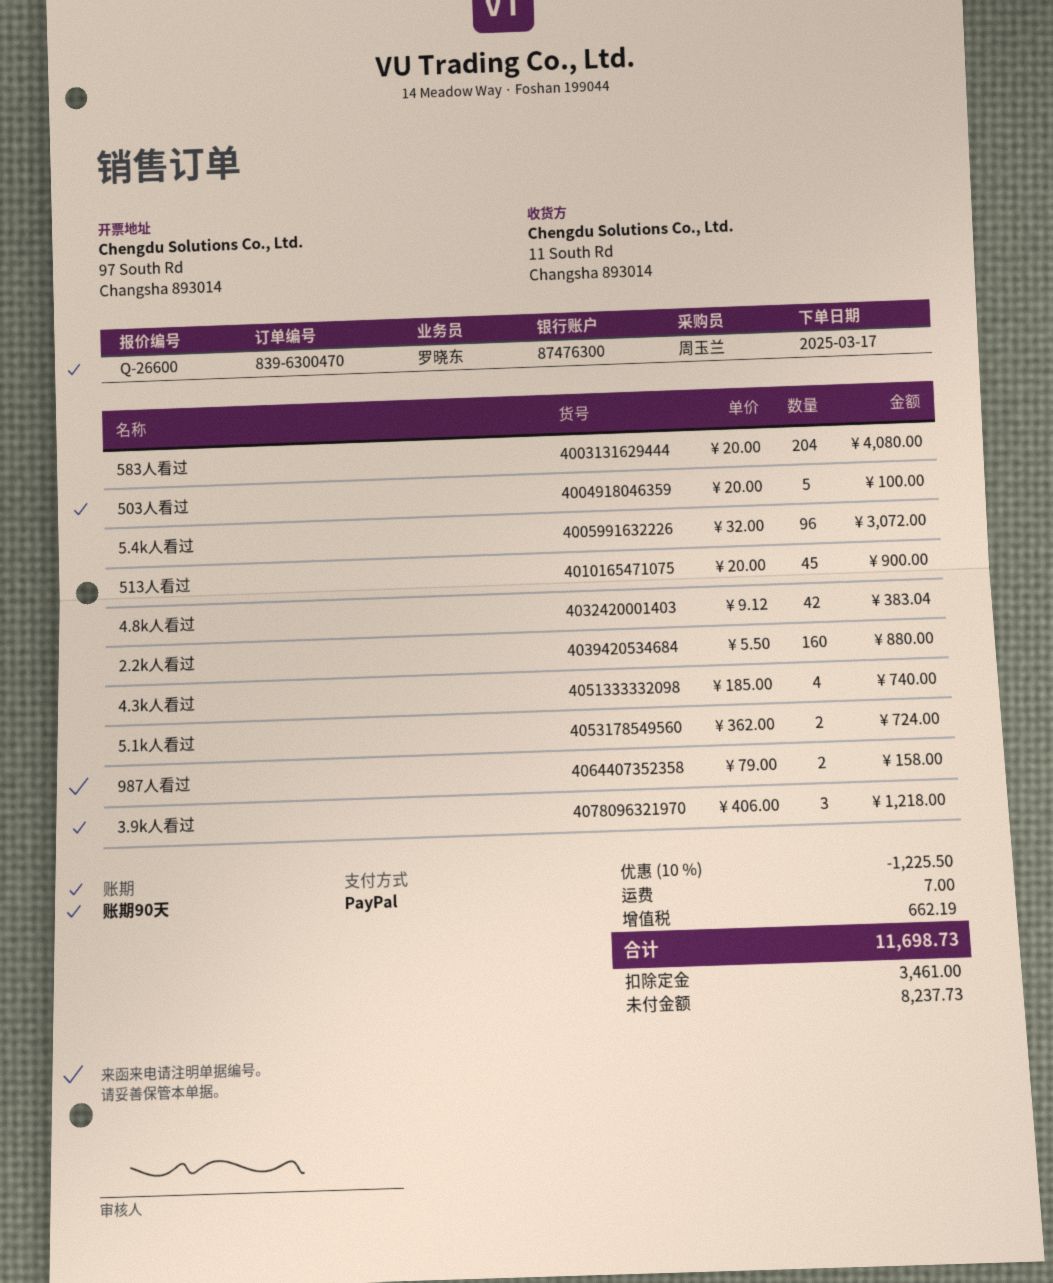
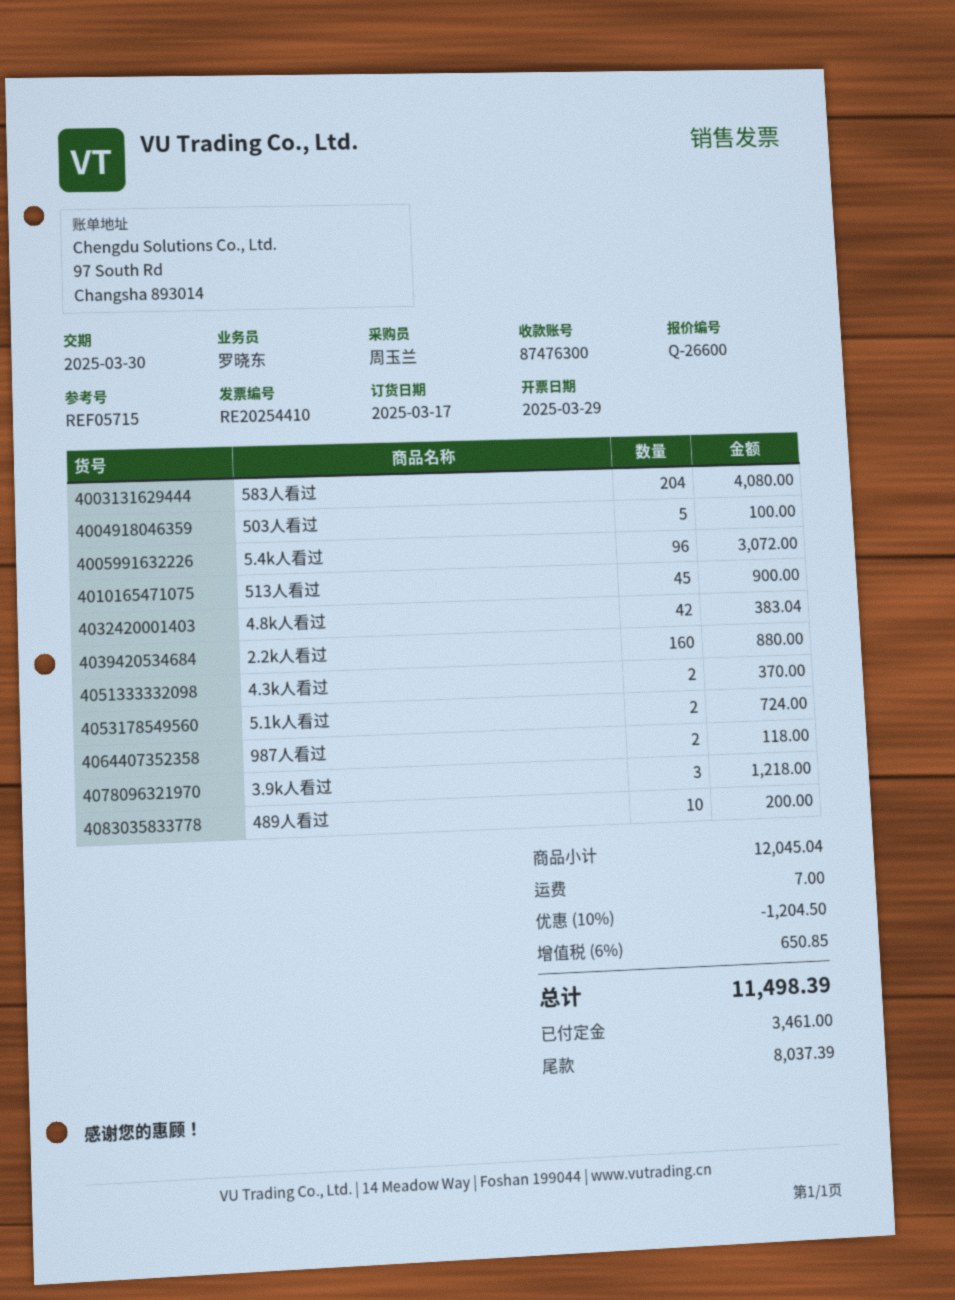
4.3k人看过: 4 for 740.00 -> 2 for 370.00
987人看过: 2 for 158.00 -> 2 for 118.00
489人看过: none -> 10 for 200.00
discount: 10% = 1225.50 -> 10% = 1204.50
tax: 662.19 -> 650.85
total: 11698.73 -> 11498.39
balance: 8237.73 -> 8037.39

